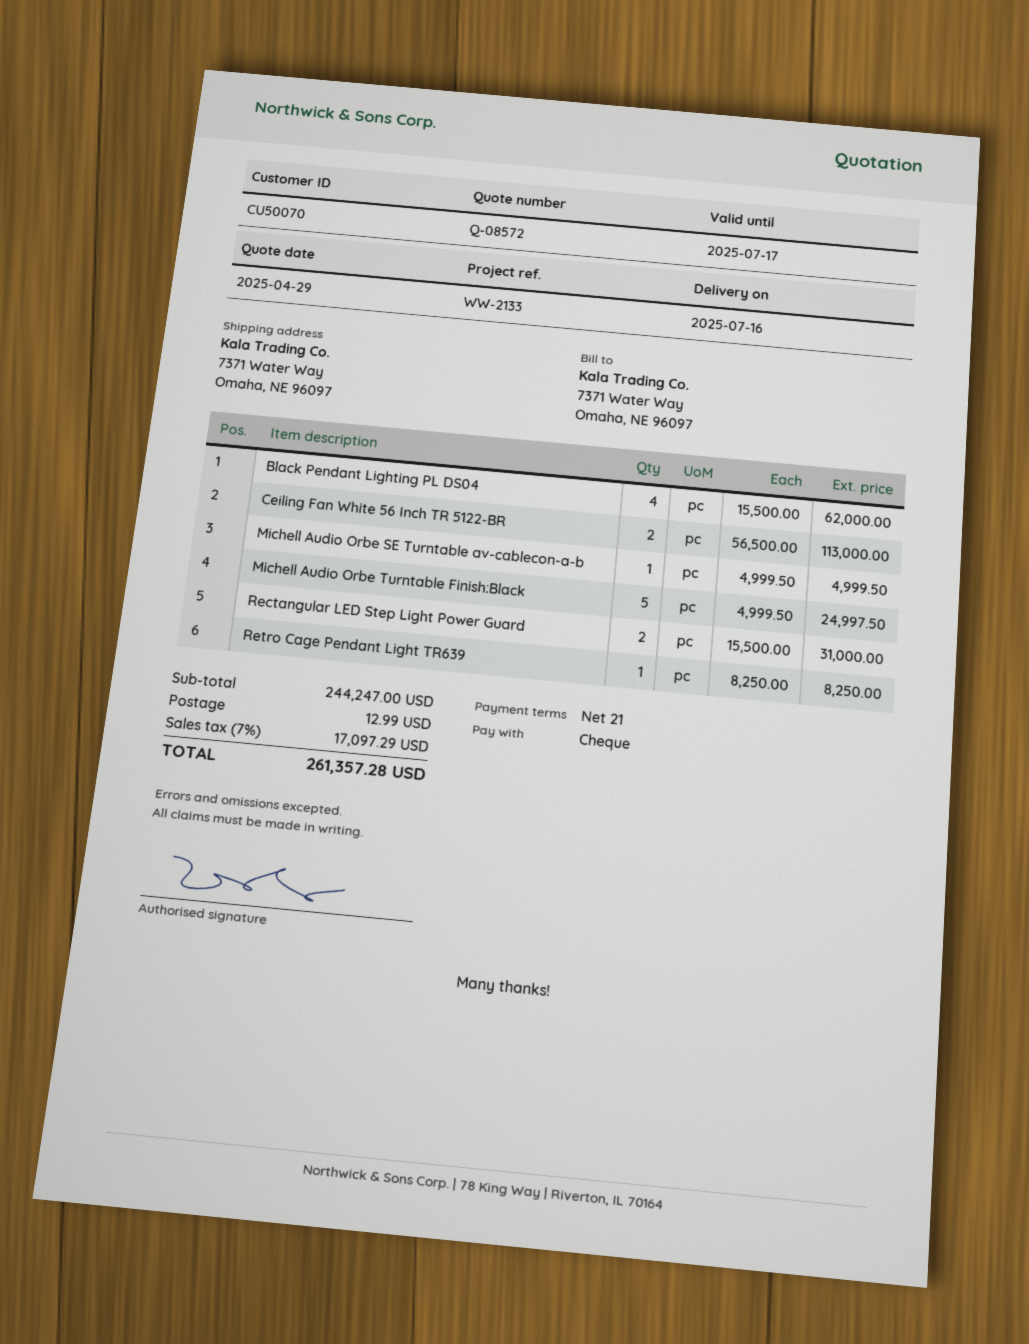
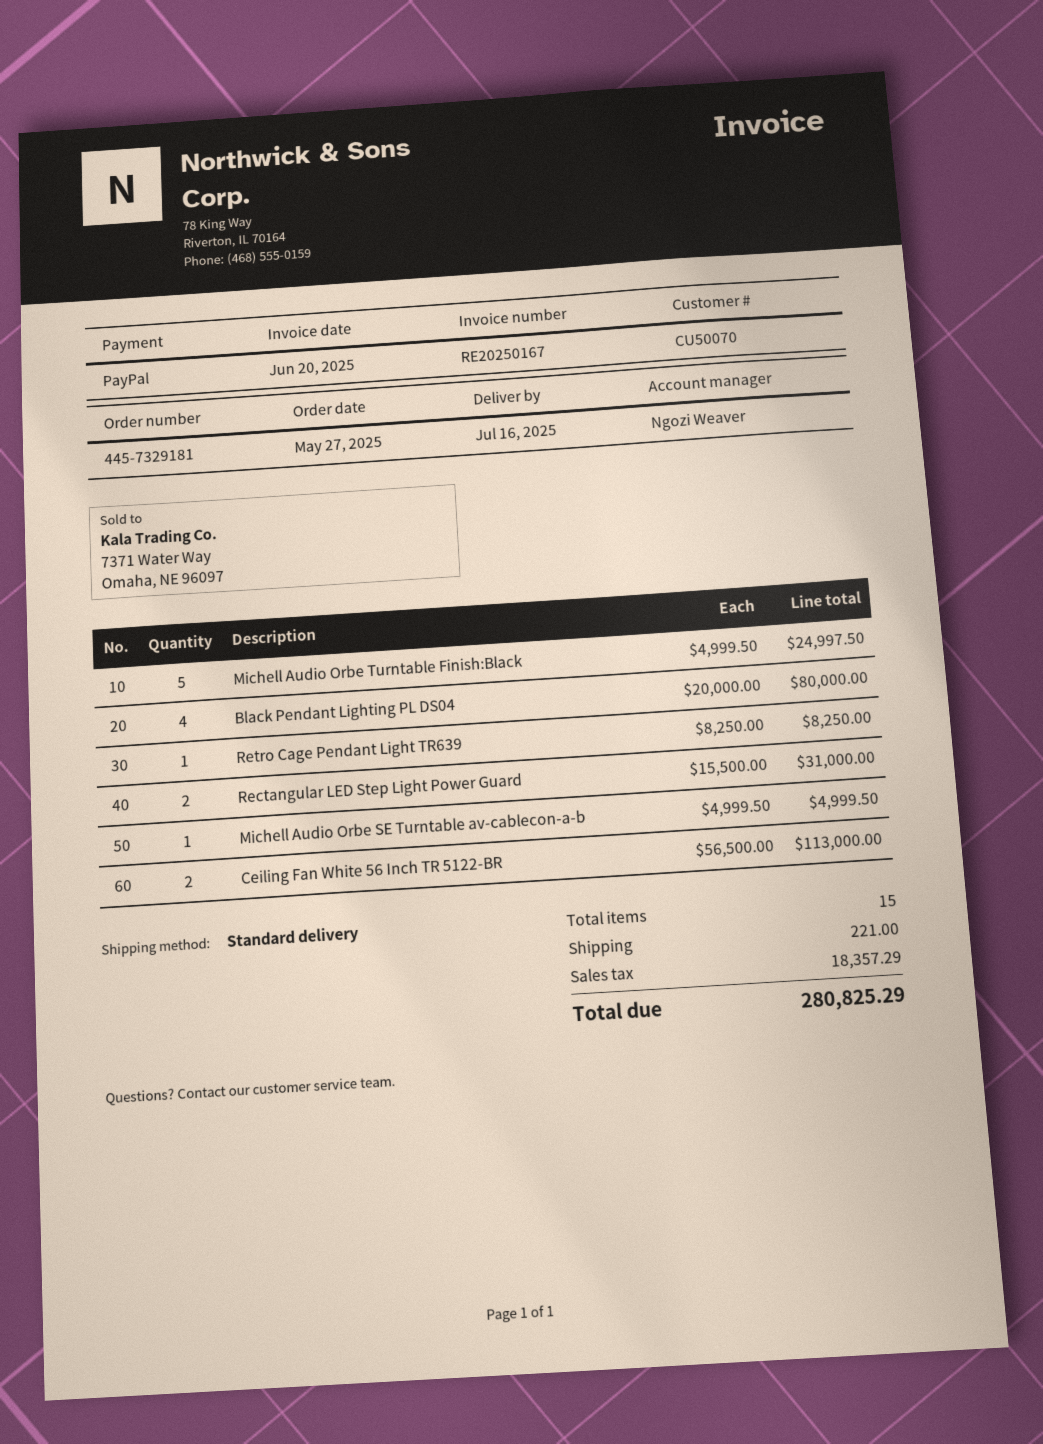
payment method: cheque -> PayPal
Black Pendant Lighting PL DS04: 4 x 15500.00 = 62000.00 -> 4 x 20000.00 = 80000.00
shipping: 12.99 -> 221.00
tax: 17097.29 -> 18357.29
total: 261357.28 -> 280825.29

